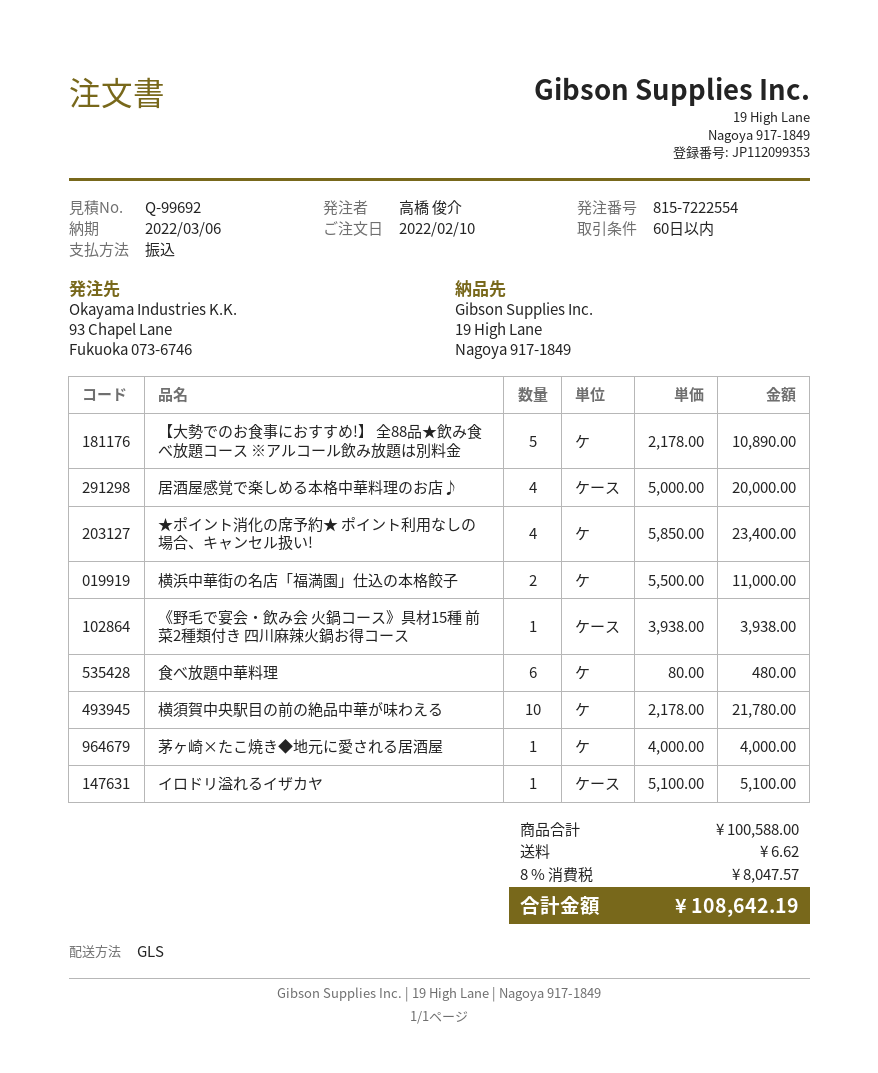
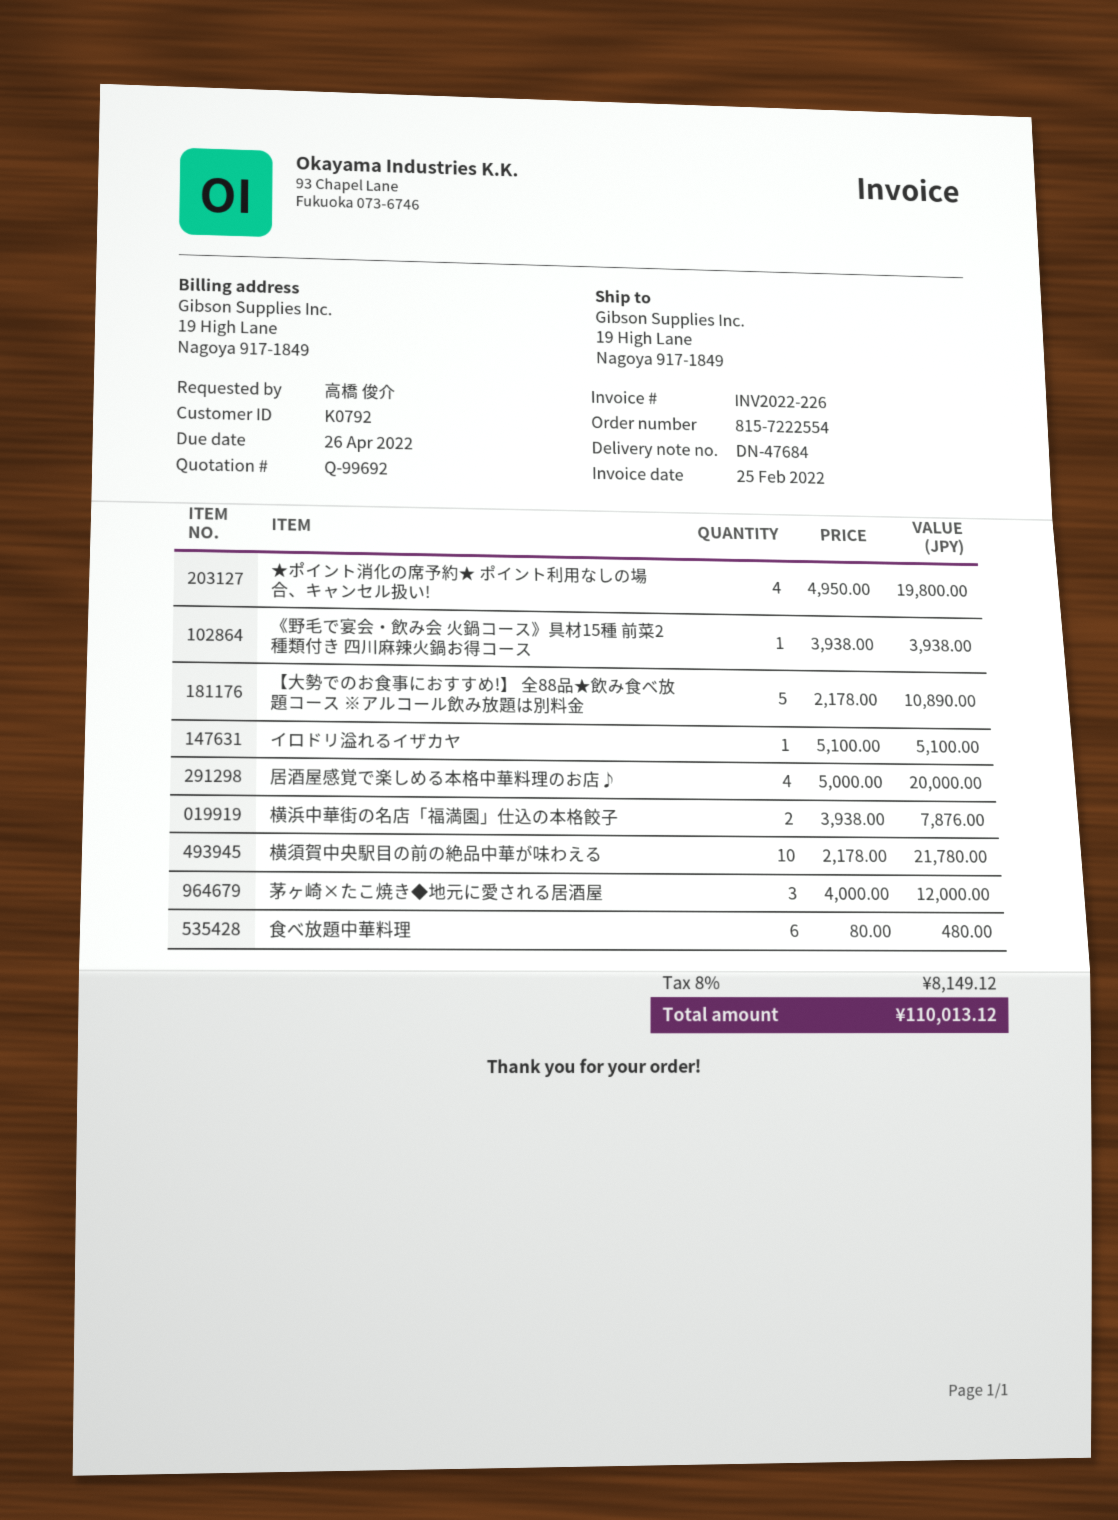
★ポイント消化の席予約★ ポイント利用なしの場合、キャンセル扱い!: 4 x 5850.00 = 23400.00 -> 4 x 4950.00 = 19800.00
横浜中華街の名店「福満園」仕込の本格餃子: 2 x 5500.00 = 11000.00 -> 2 x 3938.00 = 7876.00
茅ヶ崎×たこ焼き◆地元に愛される居酒屋: 1 x 4000.00 = 4000.00 -> 3 x 4000.00 = 12000.00
shipping: 6.62 -> none
tax: 8% = 8047.57 -> 8% = 8149.12
total: 108642.19 -> 110013.12

